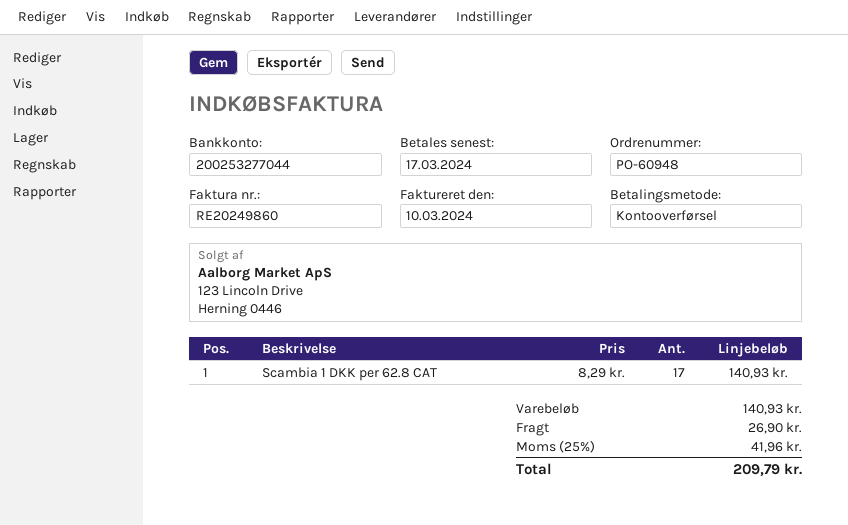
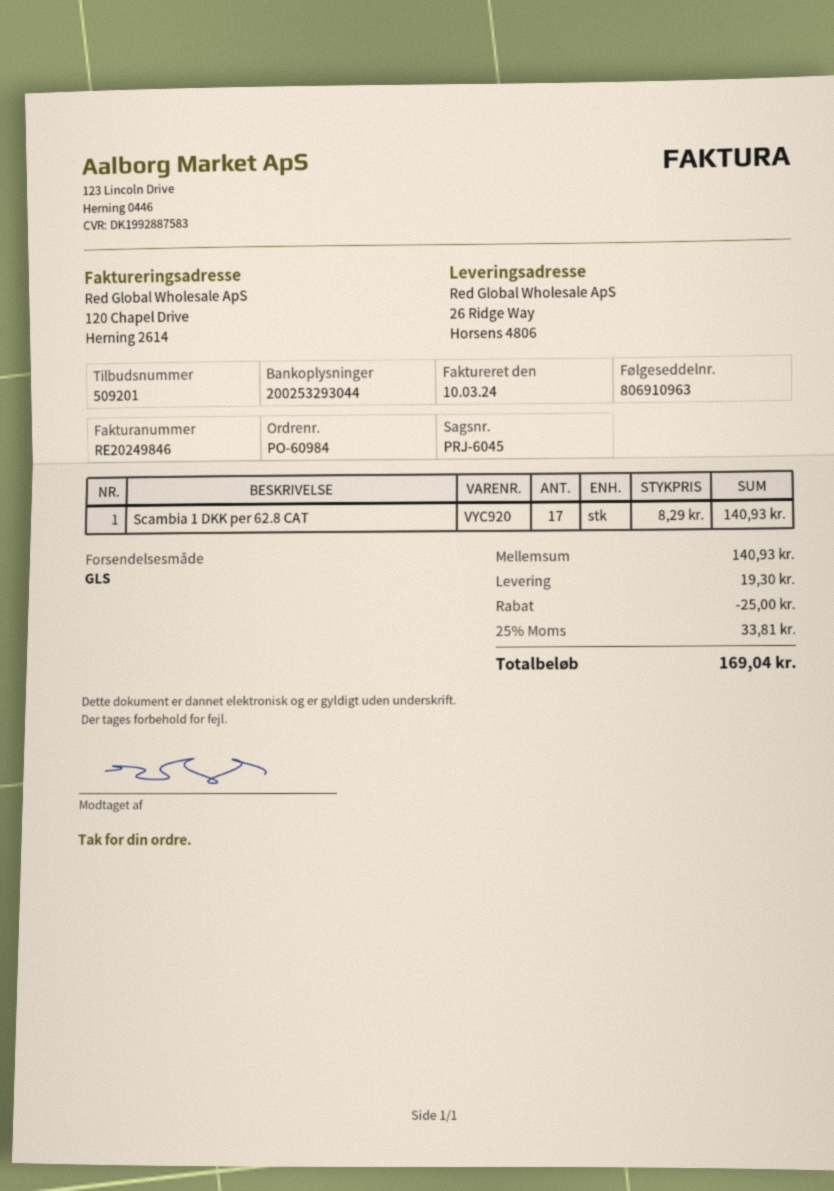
order number: PO-60948 -> PO-60984
invoice number: RE20249860 -> RE20249846
bank account: 200253277044 -> 200253293044
discount: none -> 25.00
shipping: 26.90 -> 19.30
tax: 25% = 41.96 -> 25% = 33.81
total: 209.79 -> 169.04

